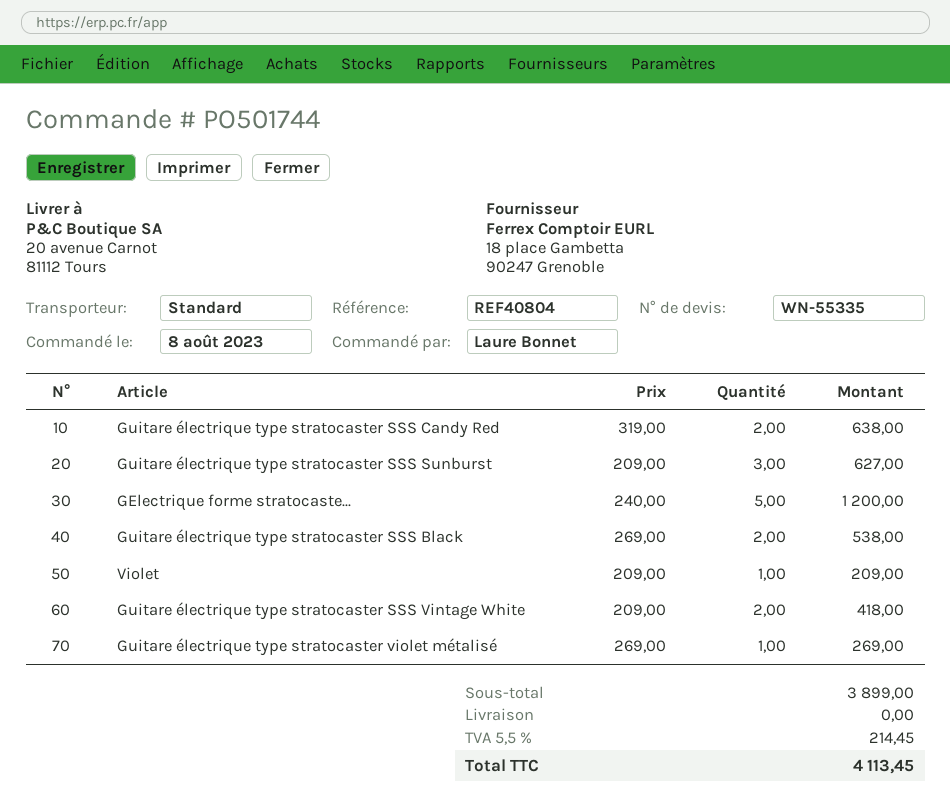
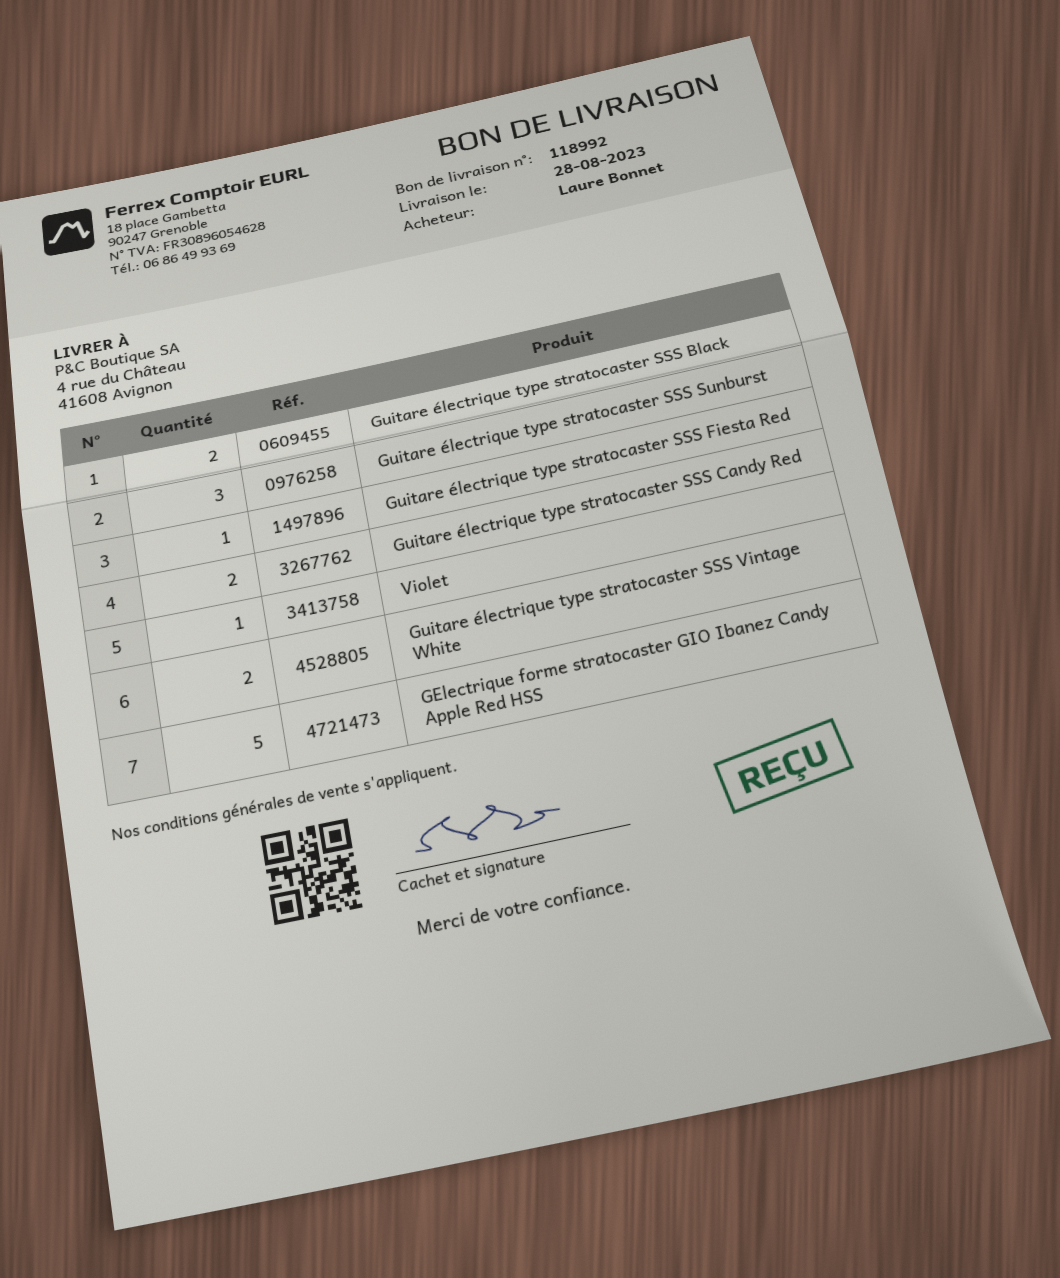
ship to: 20 avenue Carnot, 81112 Tours -> 4 rue du Château, 41608 Avignon
Guitare électrique type stratocaster violet métalisé: 1 -> none
Guitare électrique type stratocaster SSS Fiesta Red: none -> 1

